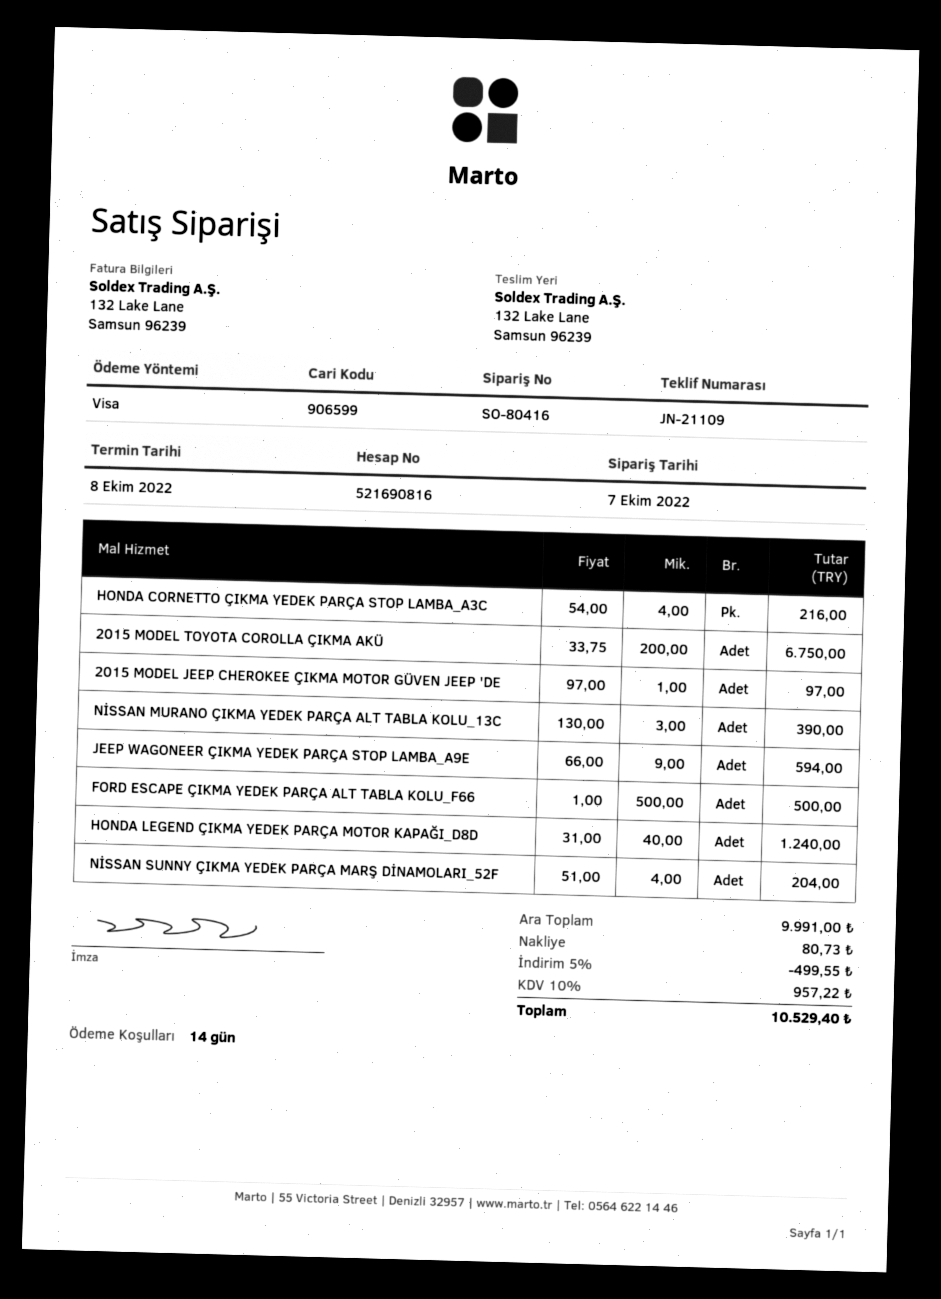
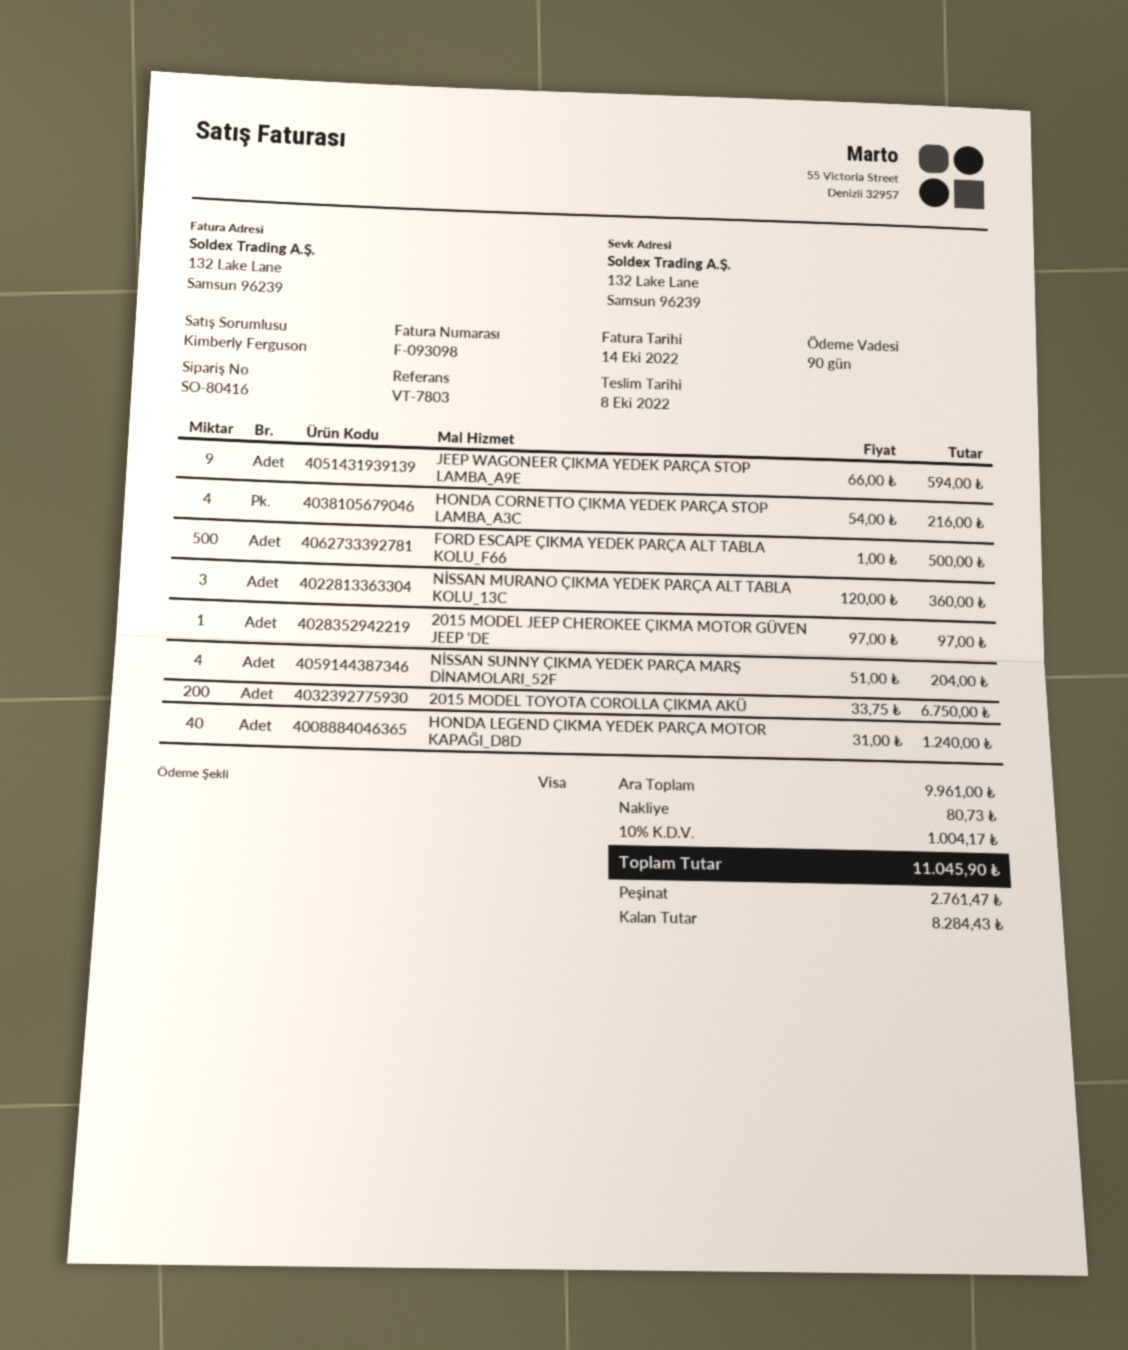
payment terms: 14 days -> 90 days
NİSSAN MURANO ÇIKMA YEDEK PARÇA ALT TABLA KOLU_13C: 3 x 130.00 = 390.00 -> 3 x 120.00 = 360.00
subtotal: 9991.00 -> 9961.00
discount: 5% = 499.55 -> none
tax: 10% = 957.22 -> 10% = 1004.17
total: 10529.40 -> 11045.90

